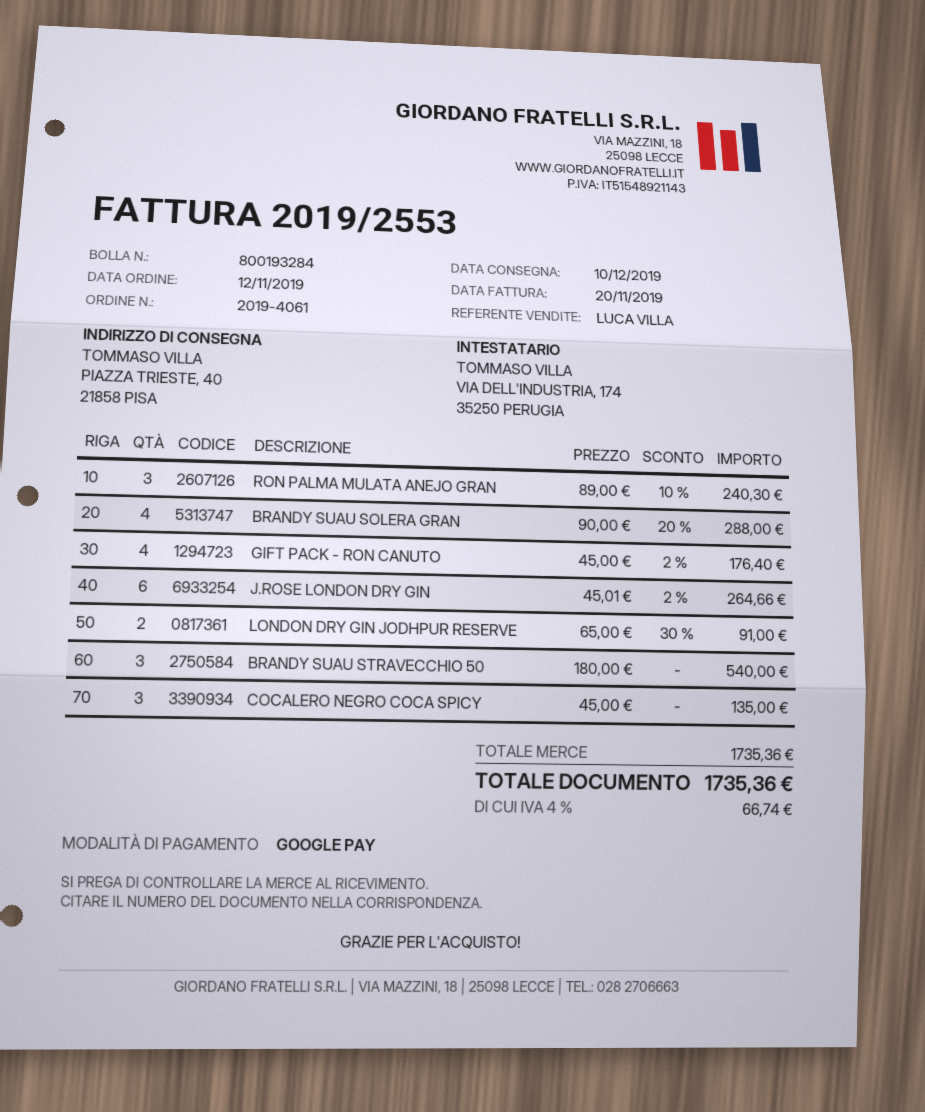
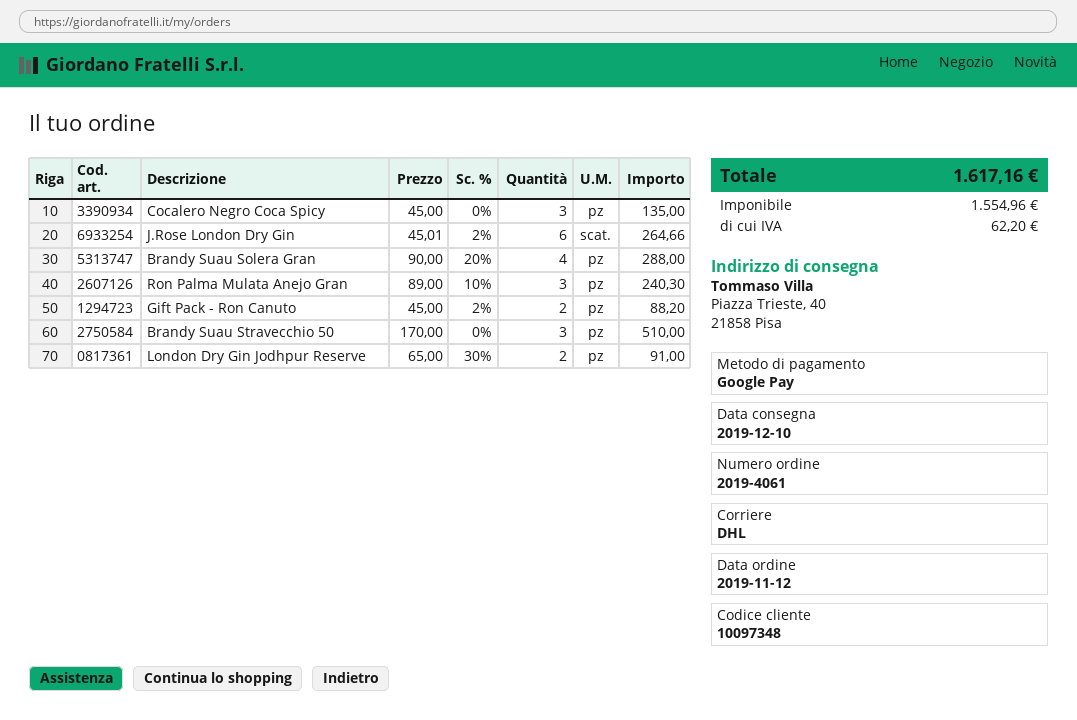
GIFT PACK - RON CANUTO: 4 x 45.00 - 2% = 176.40 -> 2 x 45.00 - 2% = 88.20
BRANDY SUAU STRAVECCHIO 50: 3 x 180.00 = 540.00 -> 3 x 170.00 = 510.00
tax: 66.74 -> 62.20
total: 1735.36 -> 1617.16

